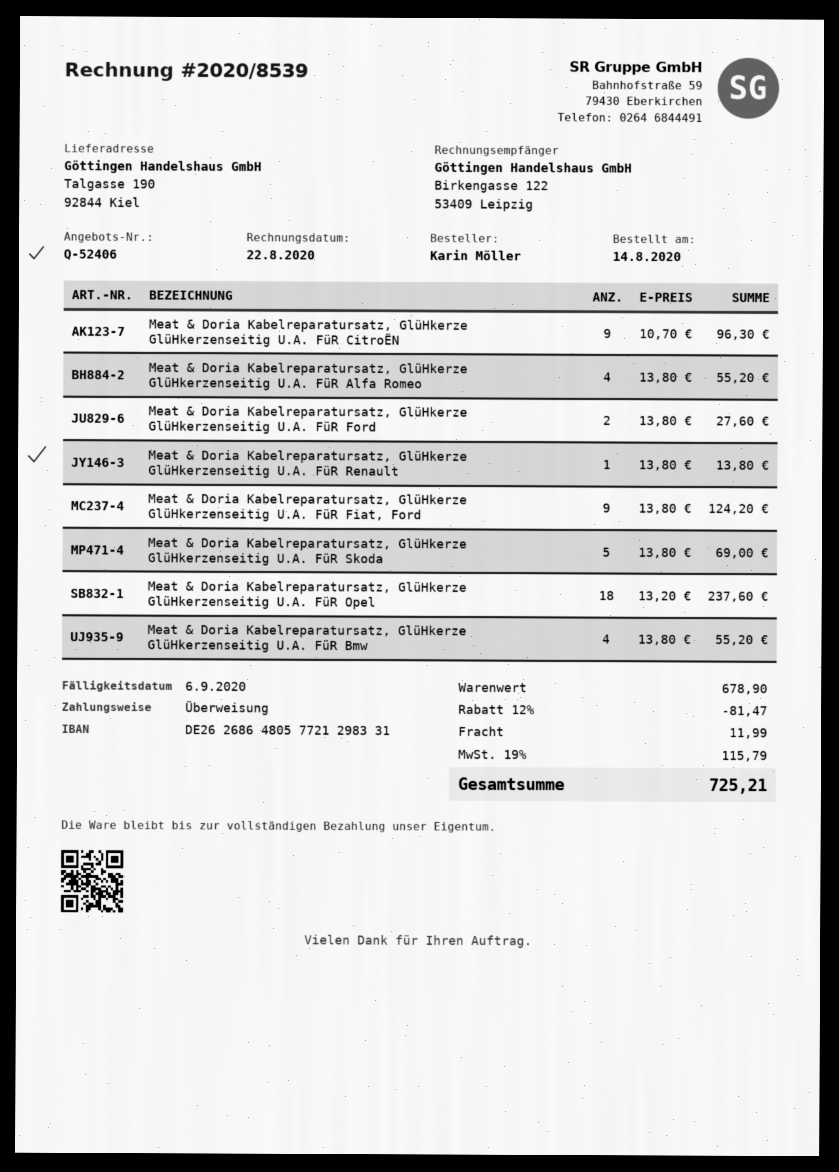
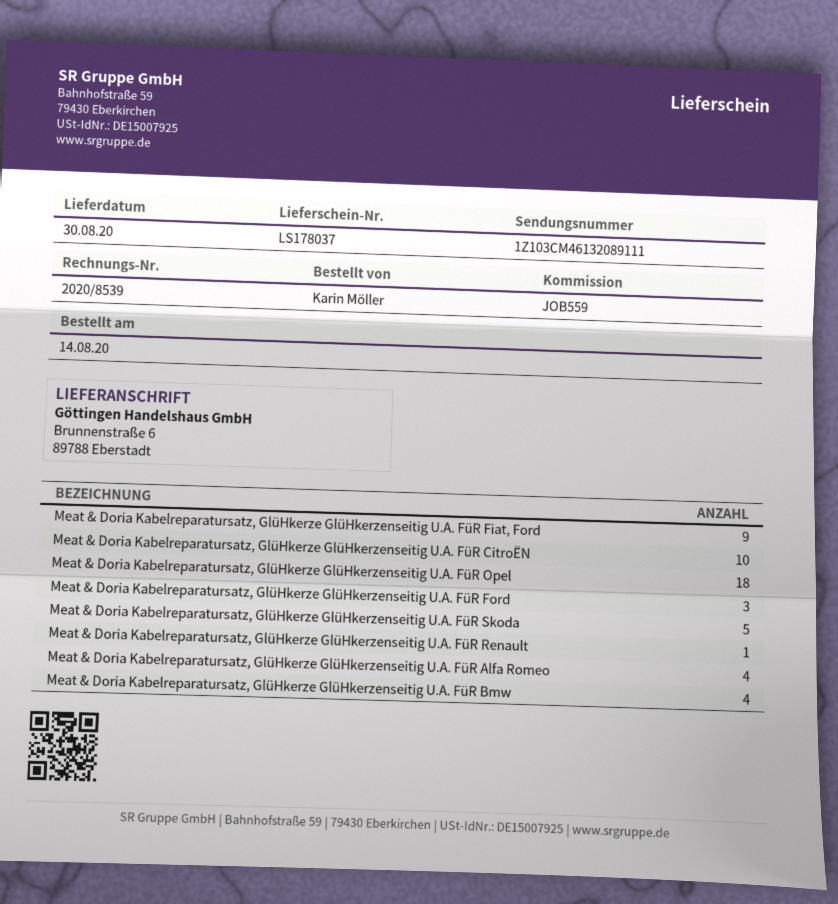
ship to: Talgasse 190, 92844 Kiel -> Brunnenstraße 6, 89788 Eberstadt
Meat & Doria Kabelreparatursatz, GlüHkerze GlüHkerzenseitig U.A. FüR CitroËN: 9 -> 10
Meat & Doria Kabelreparatursatz, GlüHkerze GlüHkerzenseitig U.A. FüR Ford: 2 -> 3

